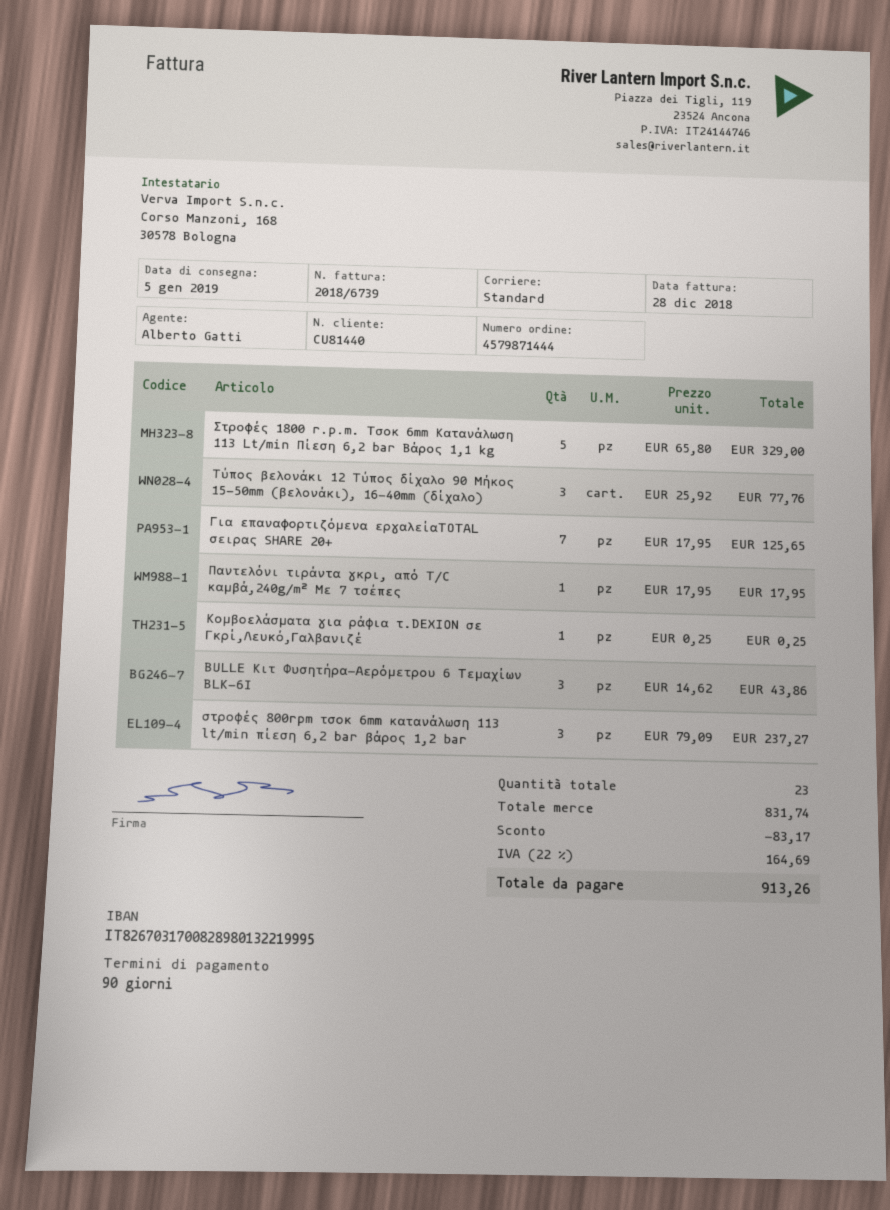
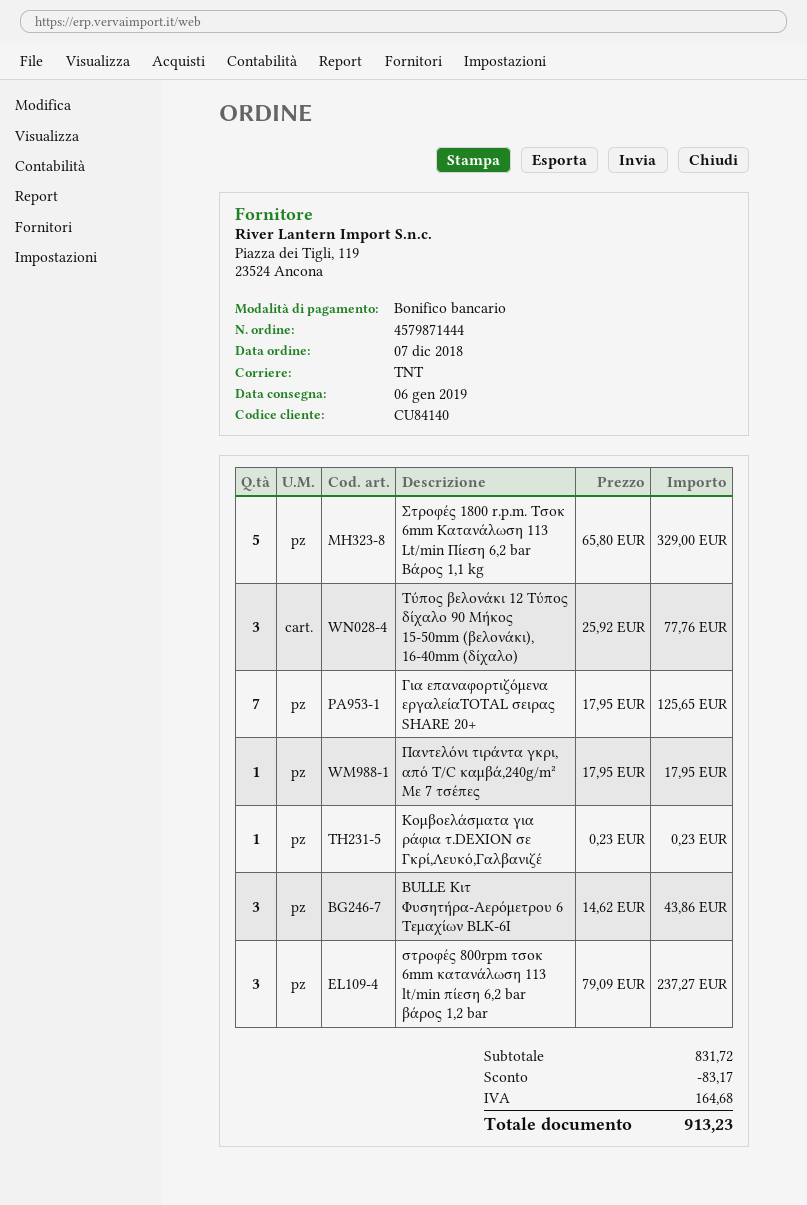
delivery date: 2019-01-05 -> 2019-01-06
customer number: CU81440 -> CU84140
shipping method: standard -> TNT
Κομβοελάσματα για ράφια τ.DEXION σε Γκρί,Λευκό,Γαλβανιζέ: 1 x 0.25 = 0.25 -> 1 x 0.23 = 0.23
subtotal: 831.74 -> 831.72
tax: 164.69 -> 164.68
total: 913.26 -> 913.23

